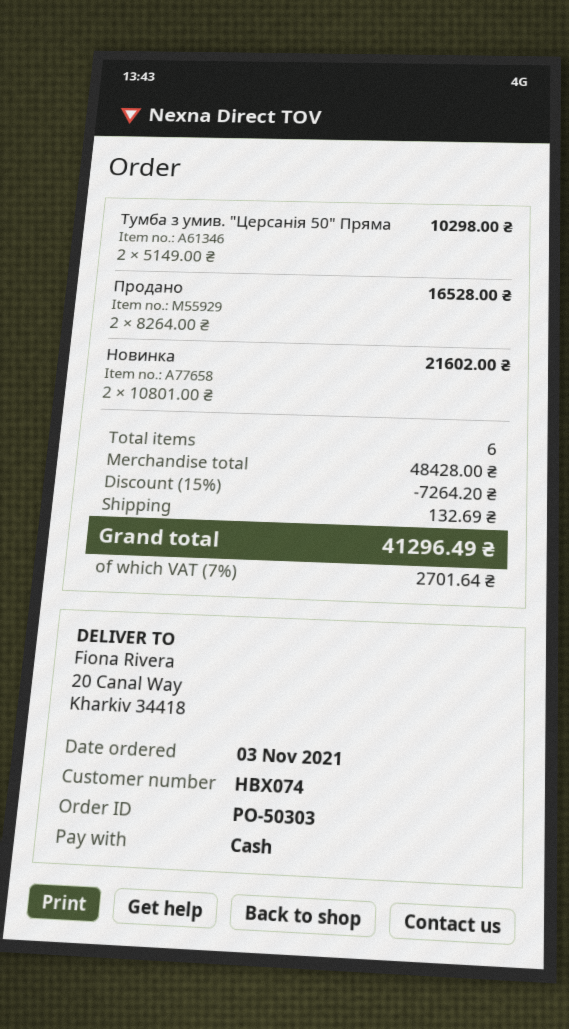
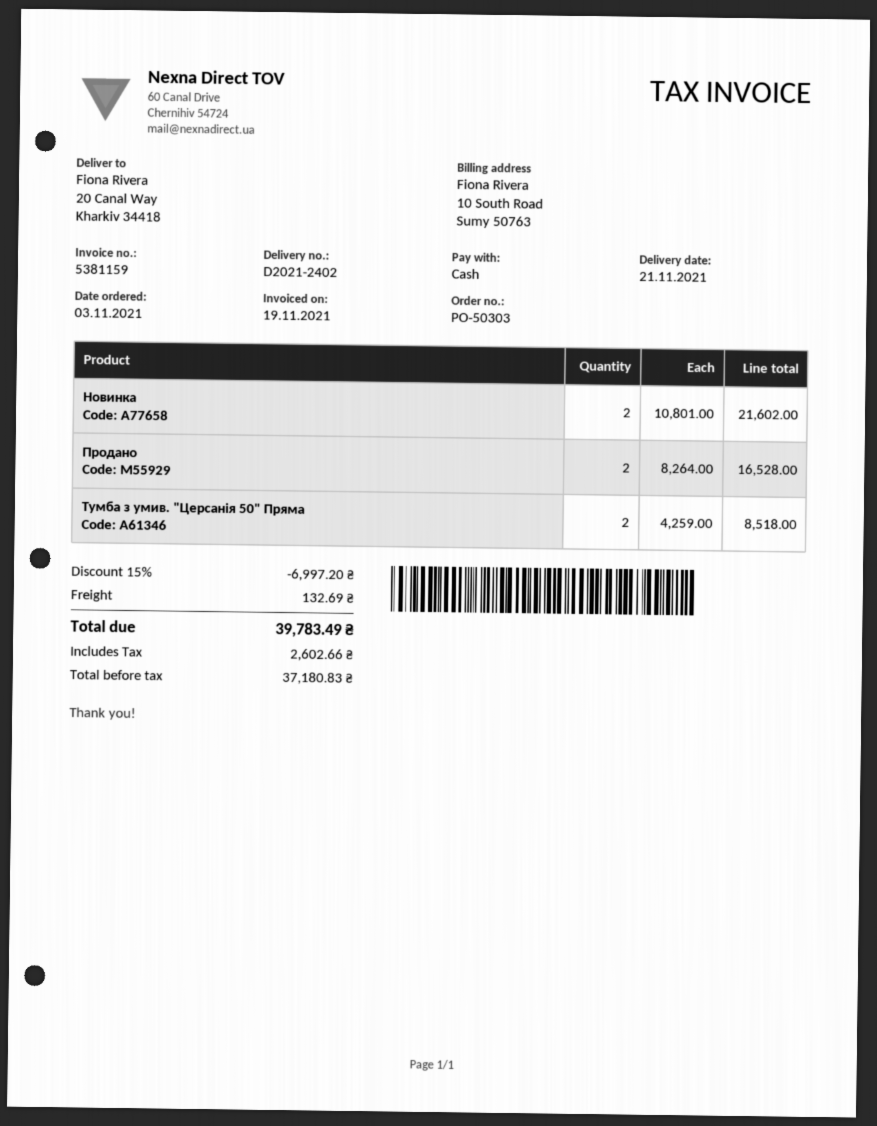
Тумба з умив. "Церсанія 50" Пряма: 2 x 5149.00 = 10298.00 -> 2 x 4259.00 = 8518.00
discount: 15% = 7264.20 -> 15% = 6997.20
tax: 2701.64 -> 2602.66
total: 41296.49 -> 39783.49

